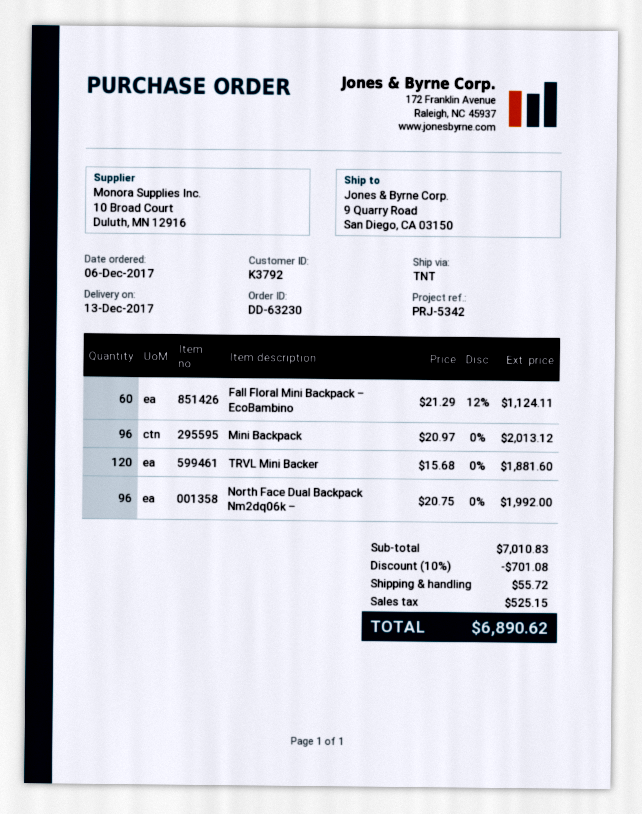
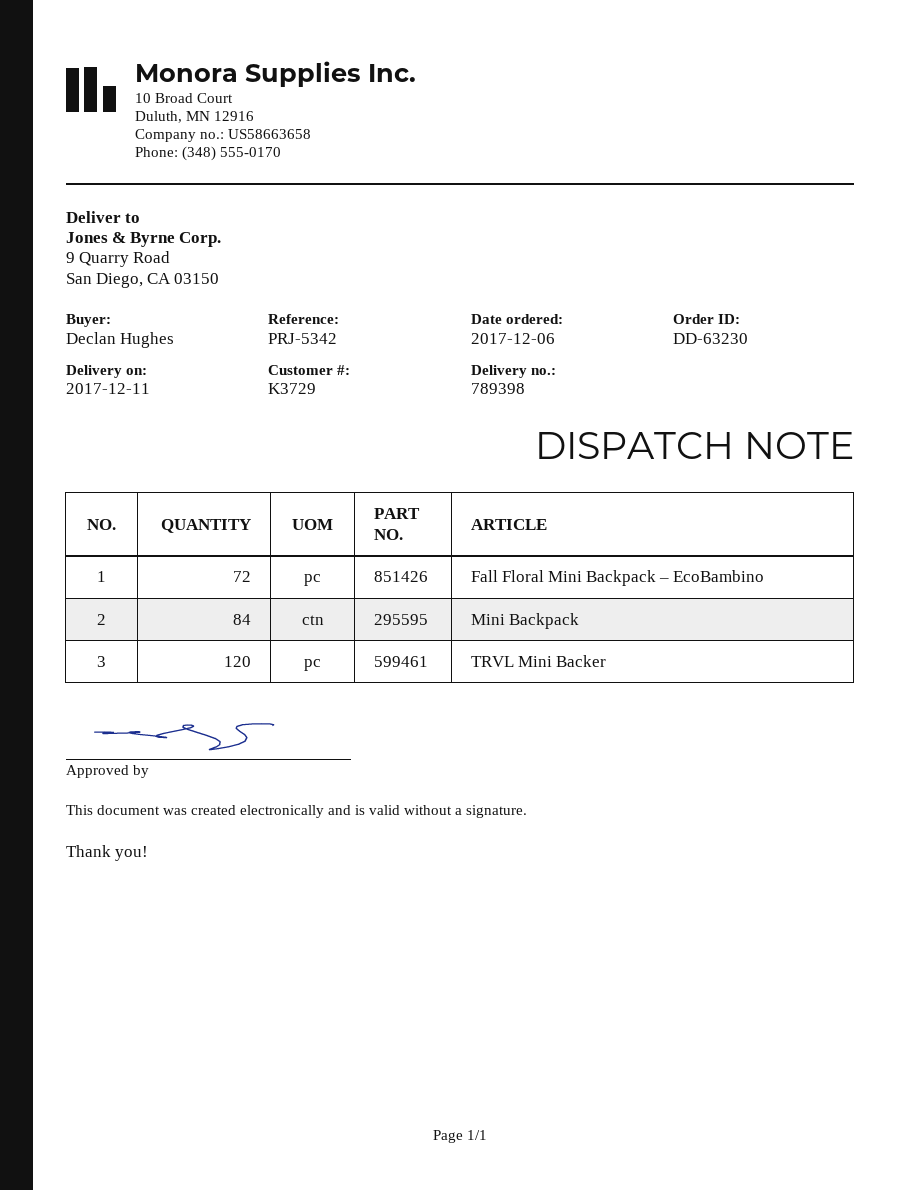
delivery date: 2017-12-13 -> 2017-12-11
customer number: K3792 -> K3729
Fall Floral Mini Backpack – EcoBambino: 60 -> 72
Mini Backpack: 96 -> 84
North Face Dual Backpack Nm2dq06k –: 96 -> none

